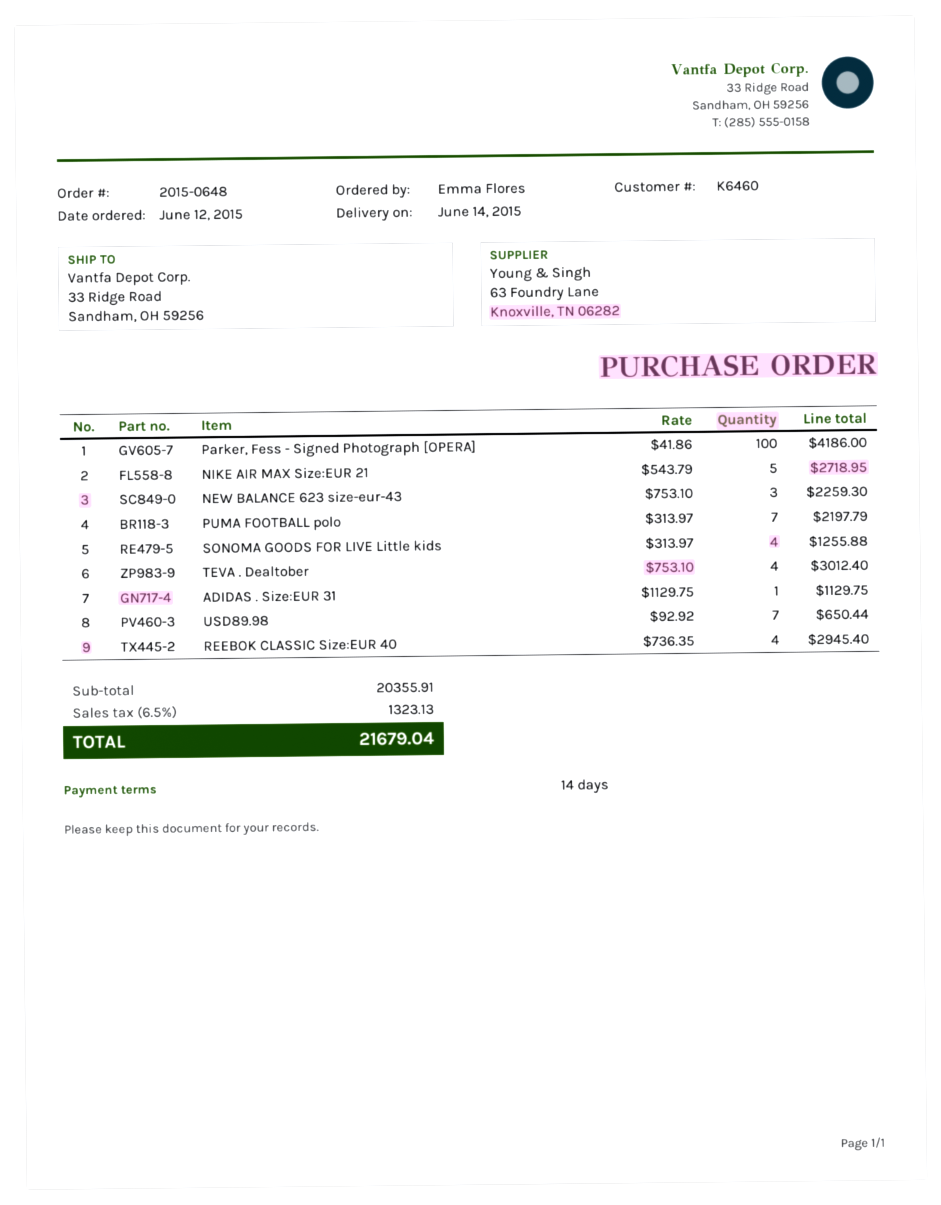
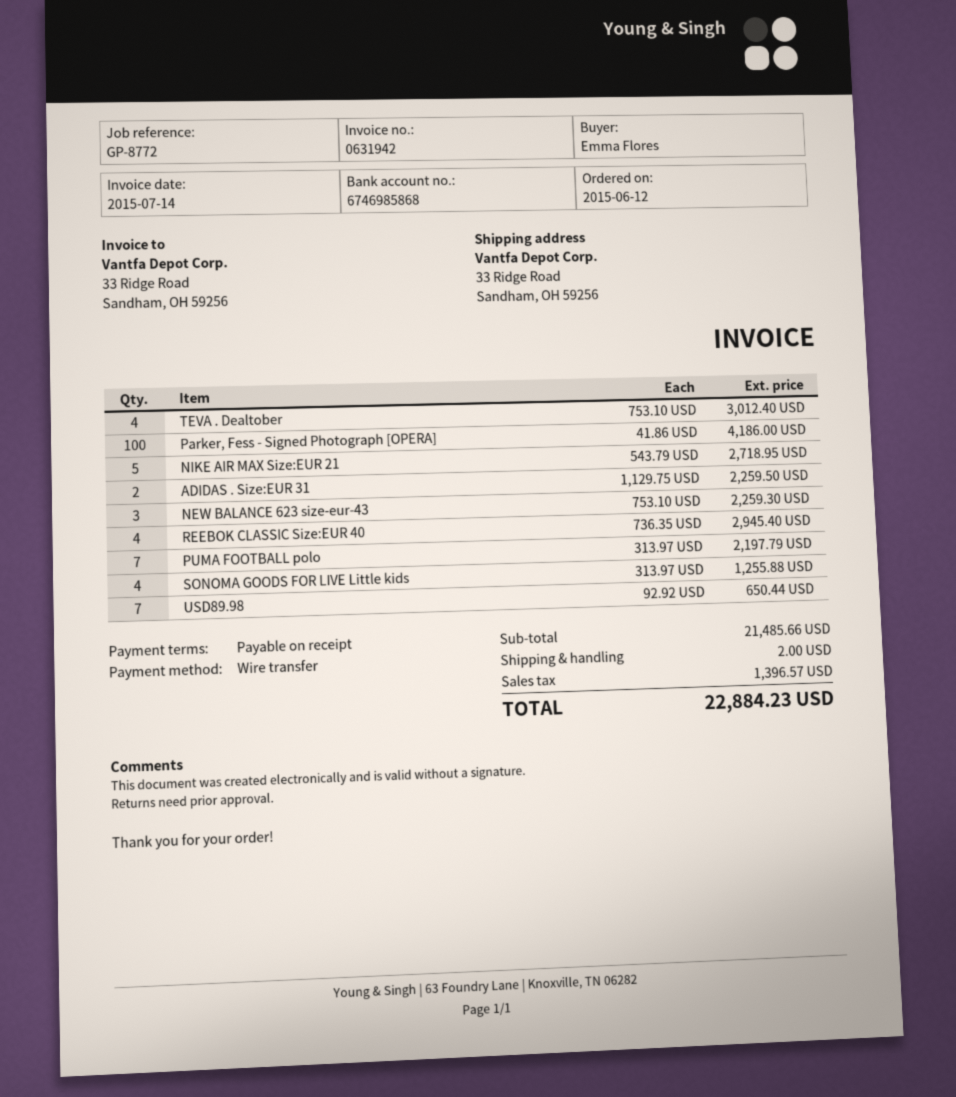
payment terms: 14 days -> on receipt
ADIDAS . Size:EUR 31: 1 x 1129.75 = 1129.75 -> 2 x 1129.75 = 2259.50
subtotal: 20355.91 -> 21485.66
shipping: none -> 2.00
tax: 1323.13 -> 1396.57
total: 21679.04 -> 22884.23

